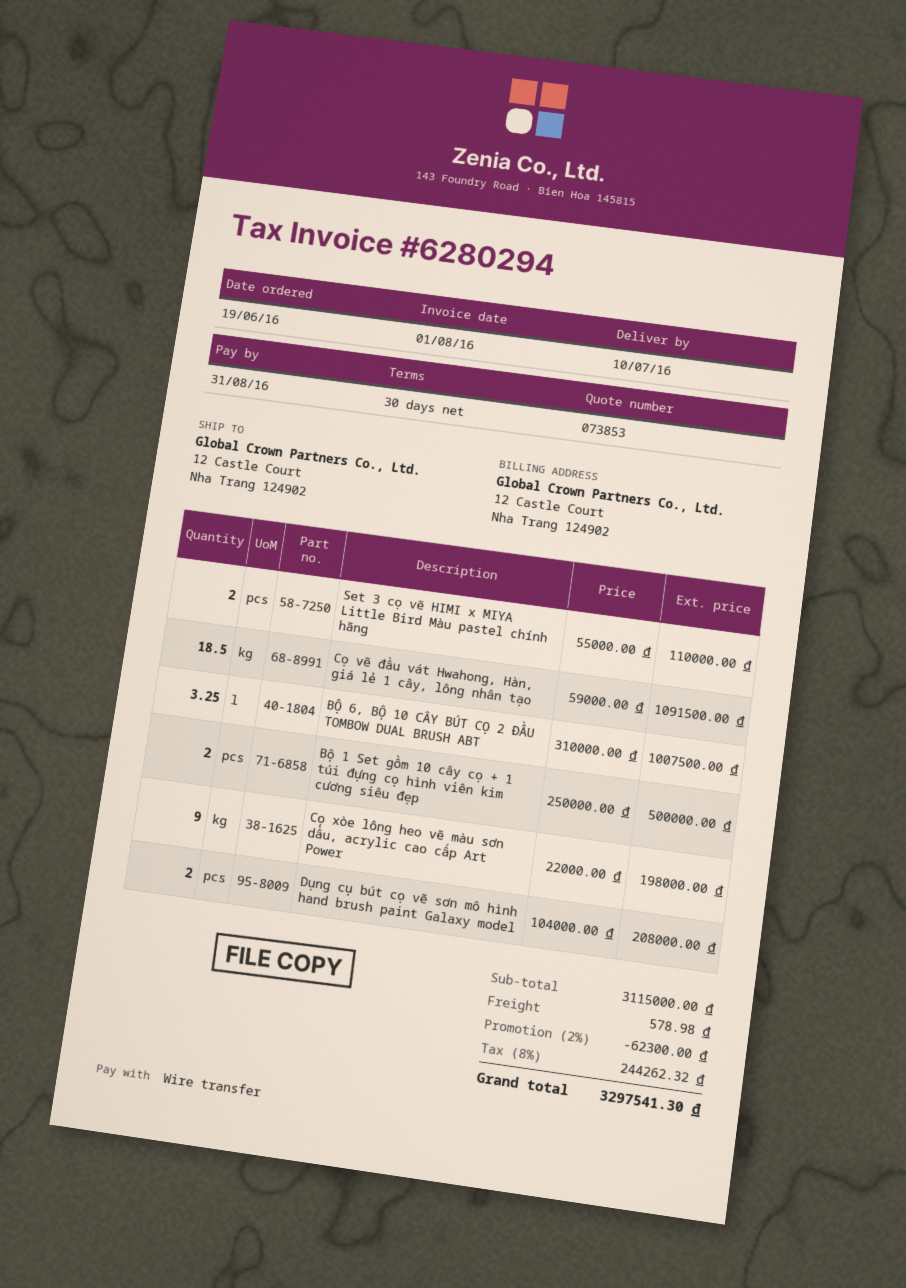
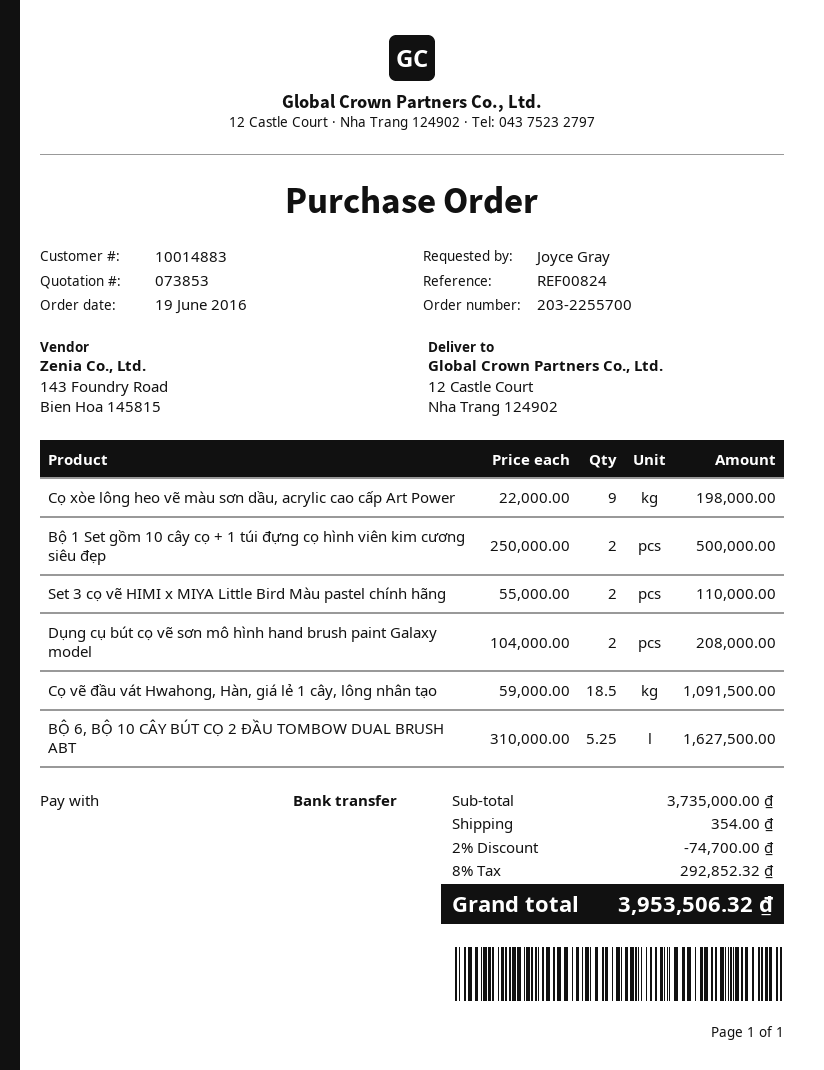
BỘ 6, BỘ 10 CÂY BÚT CỌ 2 ĐẦU TOMBOW DUAL BRUSH ABT: 3.25 x 310000.00 = 1007500.00 -> 5.25 x 310000.00 = 1627500.00
subtotal: 3115000.00 -> 3735000.00
discount: 2% = 62300.00 -> 2% = 74700.00
shipping: 578.98 -> 354.00
tax: 8% = 244262.32 -> 8% = 292852.32
total: 3297541.30 -> 3953506.32

